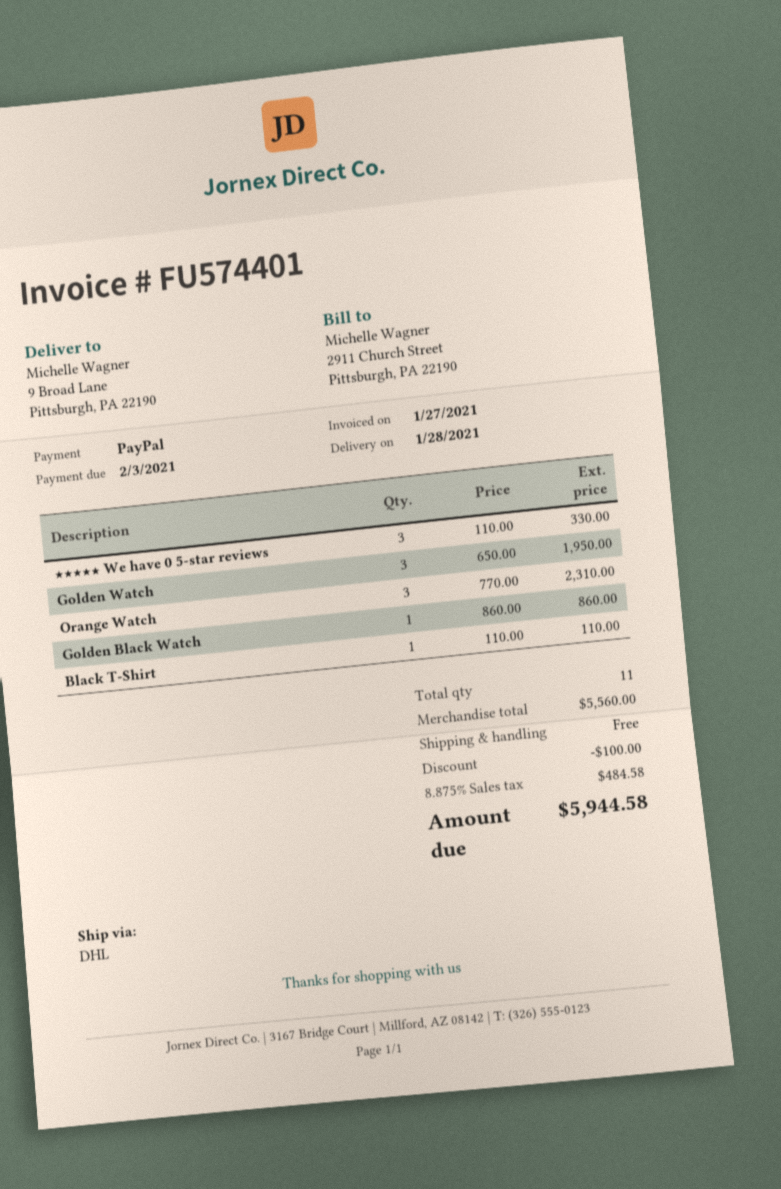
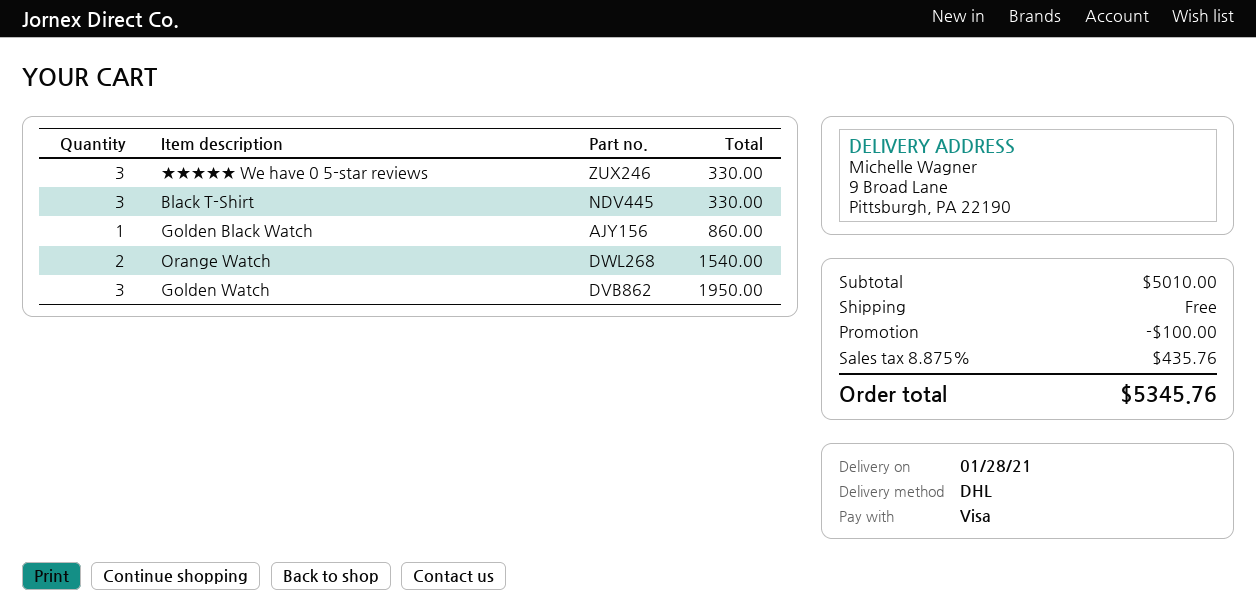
payment method: PayPal -> Visa
Orange Watch: 3 for 2310.00 -> 2 for 1540.00
Black T-Shirt: 1 for 110.00 -> 3 for 330.00
subtotal: 5560.00 -> 5010.00
tax: 8.875% = 484.58 -> 8.875% = 435.76
total: 5944.58 -> 5345.76

